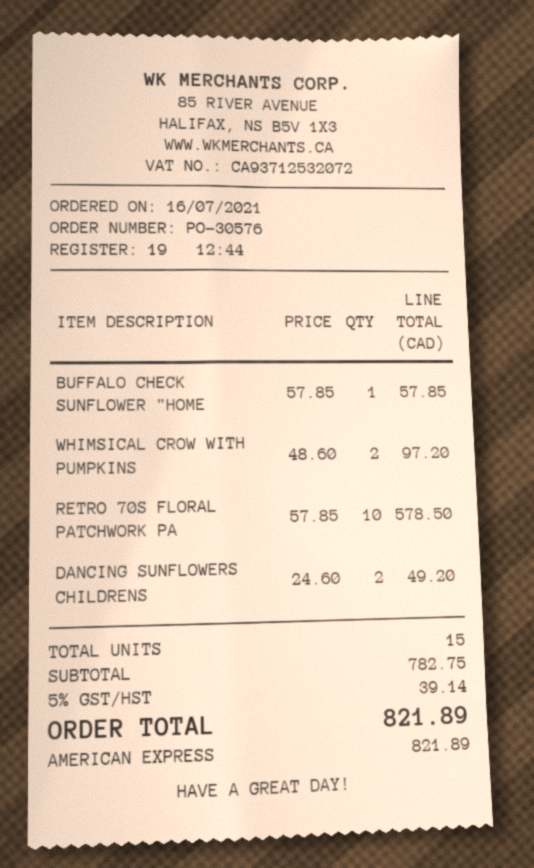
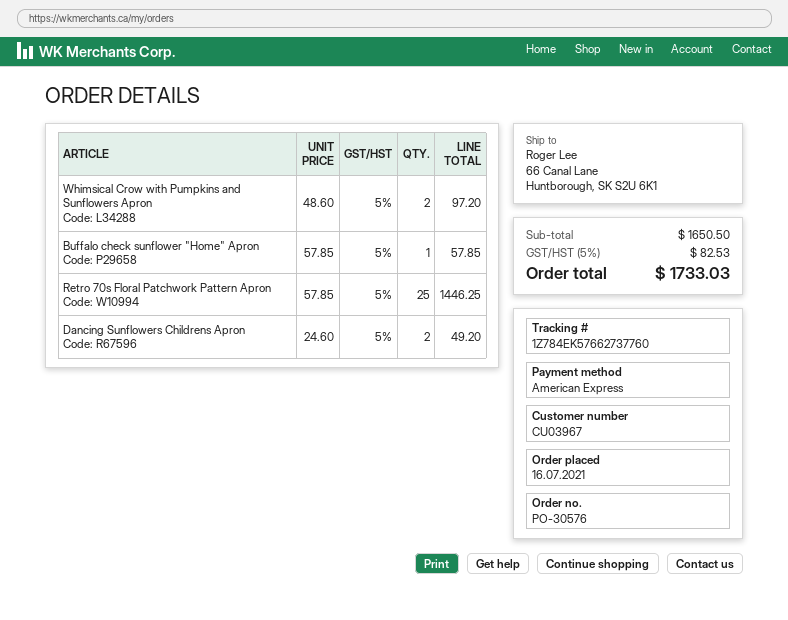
RETRO 70S FLORAL PATCHWORK PA: 10 x 57.85 = 578.50 -> 25 x 57.85 = 1446.25
subtotal: 782.75 -> 1650.50
tax: 5% = 39.14 -> 5% = 82.53
total: 821.89 -> 1733.03

